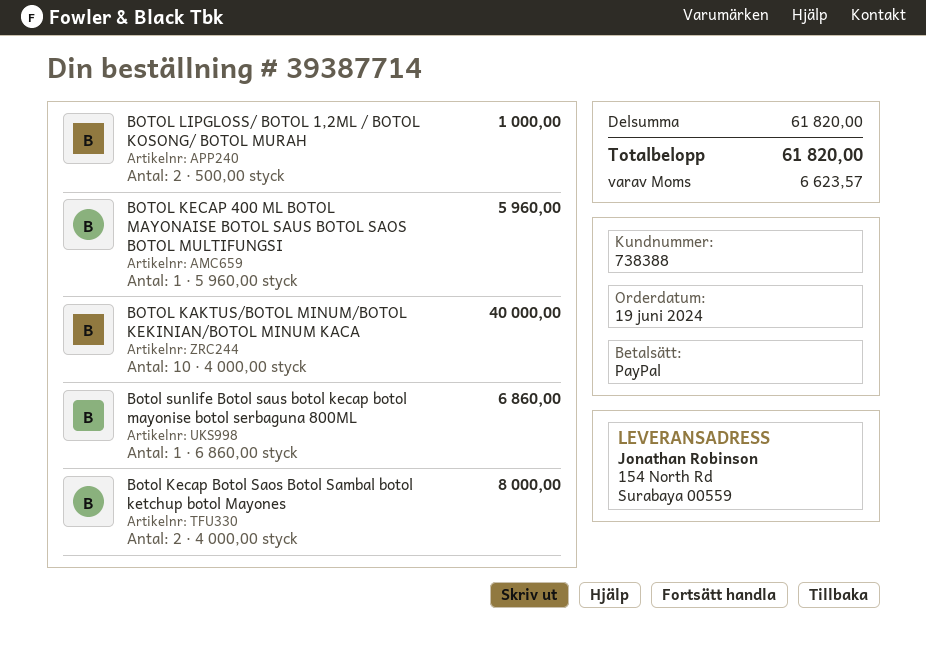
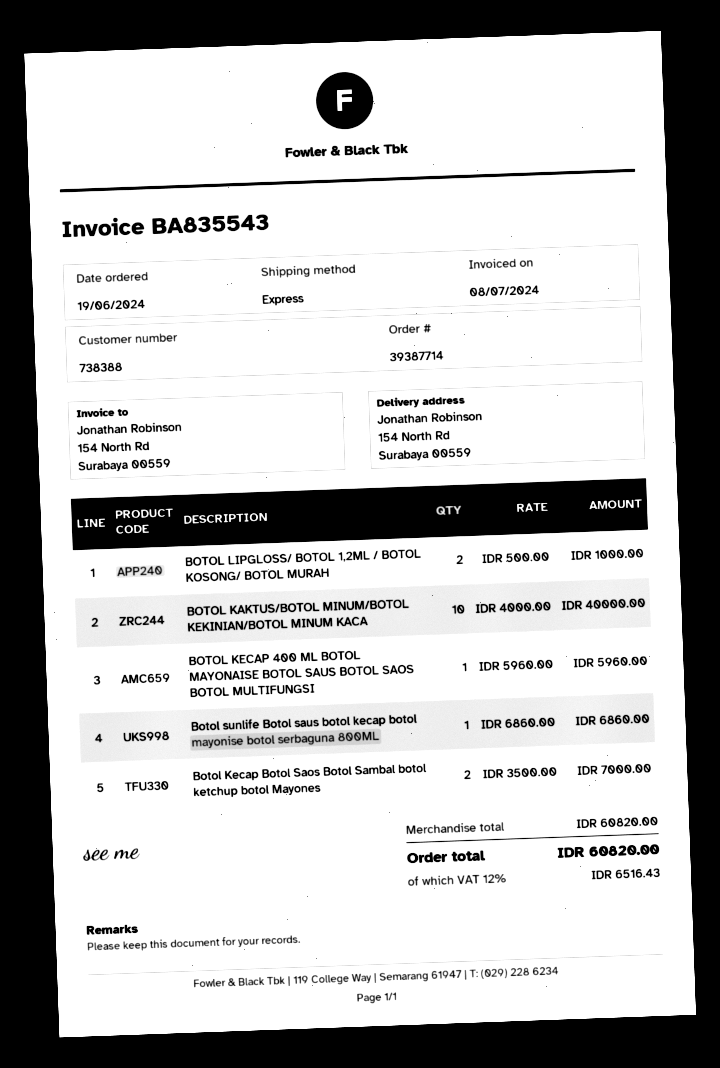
Botol Kecap Botol Saos Botol Sambal botol ketchup botol Mayones: 2 x 4000.00 = 8000.00 -> 2 x 3500.00 = 7000.00
subtotal: 61820.00 -> 60820.00
tax: 6623.57 -> 6516.43
total: 61820.00 -> 60820.00

